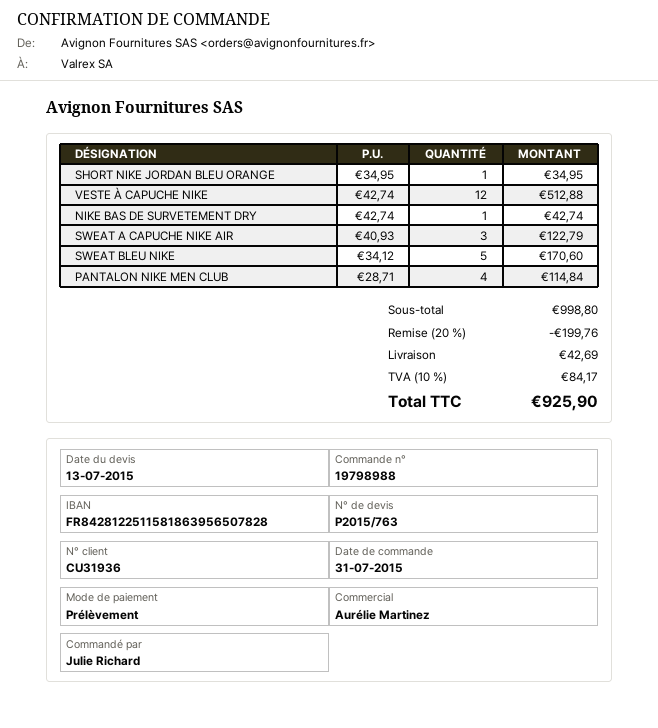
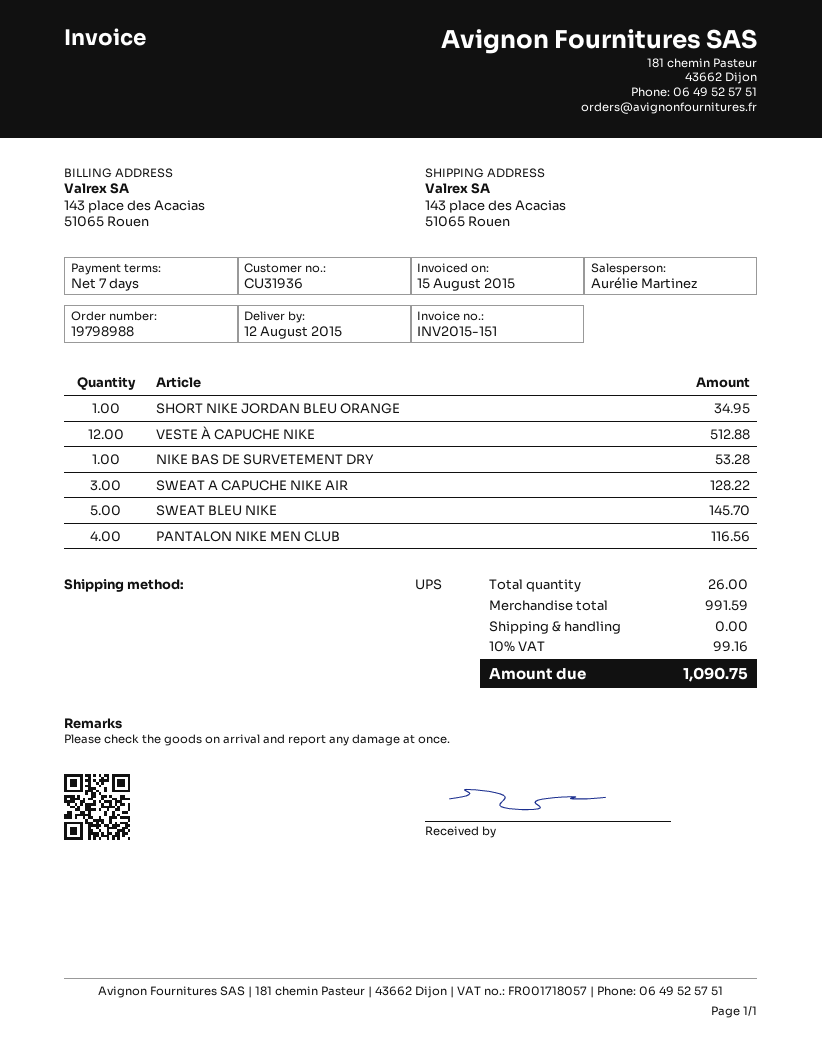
NIKE BAS DE SURVETEMENT DRY: 1 for 42.74 -> 1 for 53.28
SWEAT A CAPUCHE NIKE AIR: 3 for 122.79 -> 3 for 128.22
SWEAT BLEU NIKE: 5 for 170.60 -> 5 for 145.70
PANTALON NIKE MEN CLUB: 4 for 114.84 -> 4 for 116.56
subtotal: 998.80 -> 991.59
discount: 20% = 199.76 -> none
shipping: 42.69 -> 0.00
tax: 10% = 84.17 -> 10% = 99.16
total: 925.90 -> 1090.75

